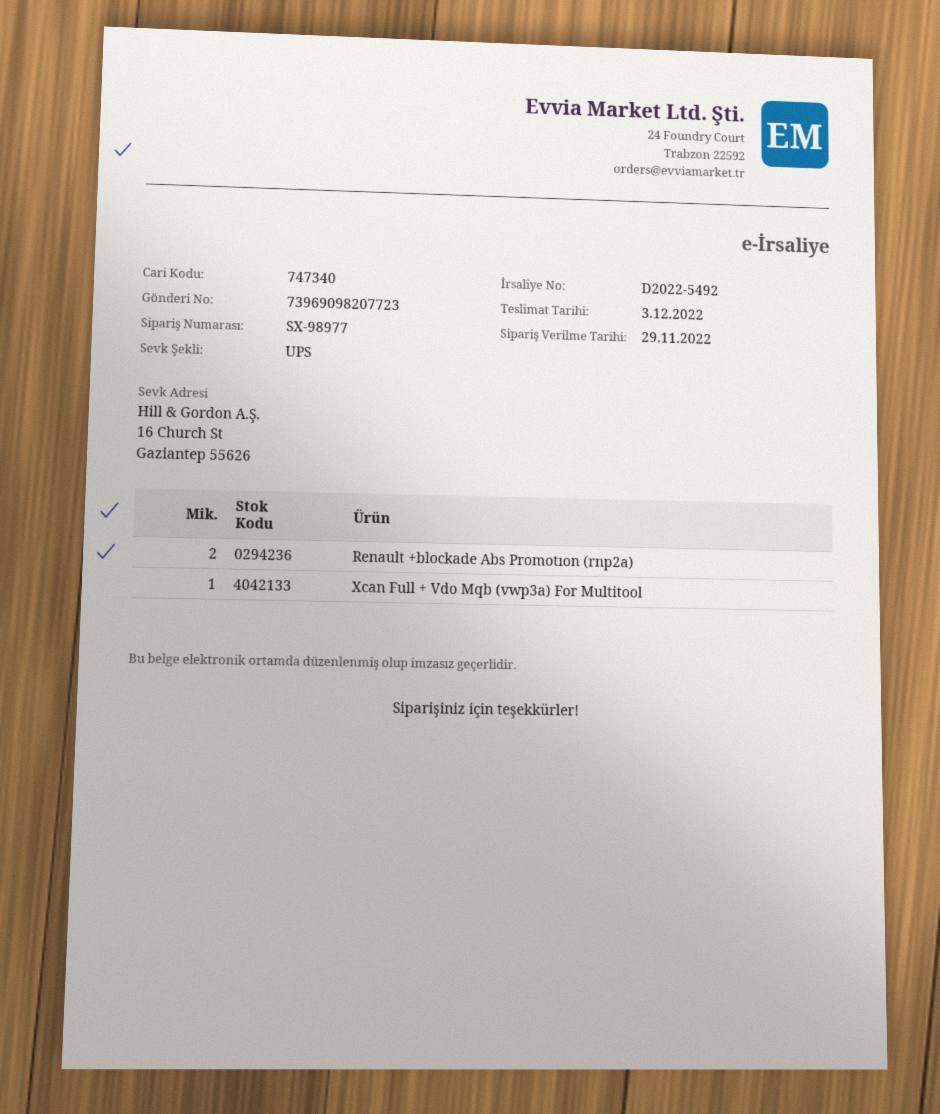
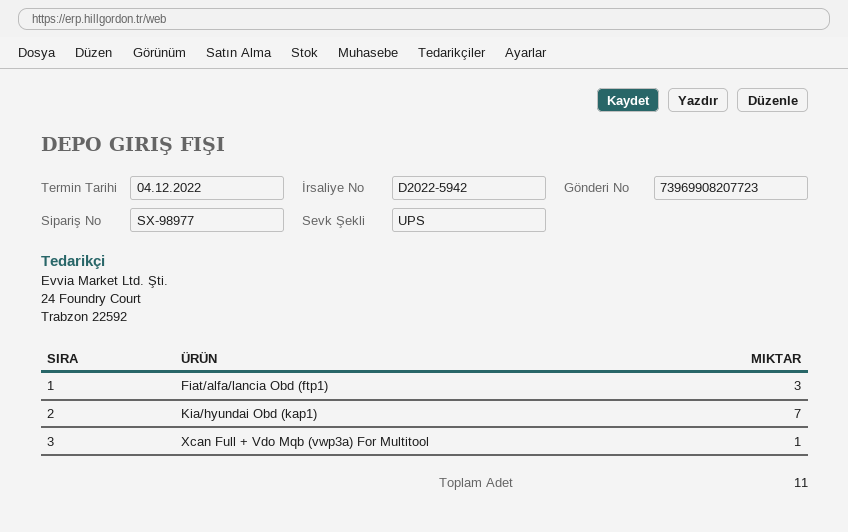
delivery note number: D2022-5492 -> D2022-5942
delivery date: 2022-12-03 -> 2022-12-04
tracking number: 73969098207723 -> 73969908207723
Renault +blockade Abs Promotıon (rnp2a): 2 -> none
Fiat/alfa/lancia Obd (ftp1): none -> 3
Kia/hyundai Obd (kap1): none -> 7

